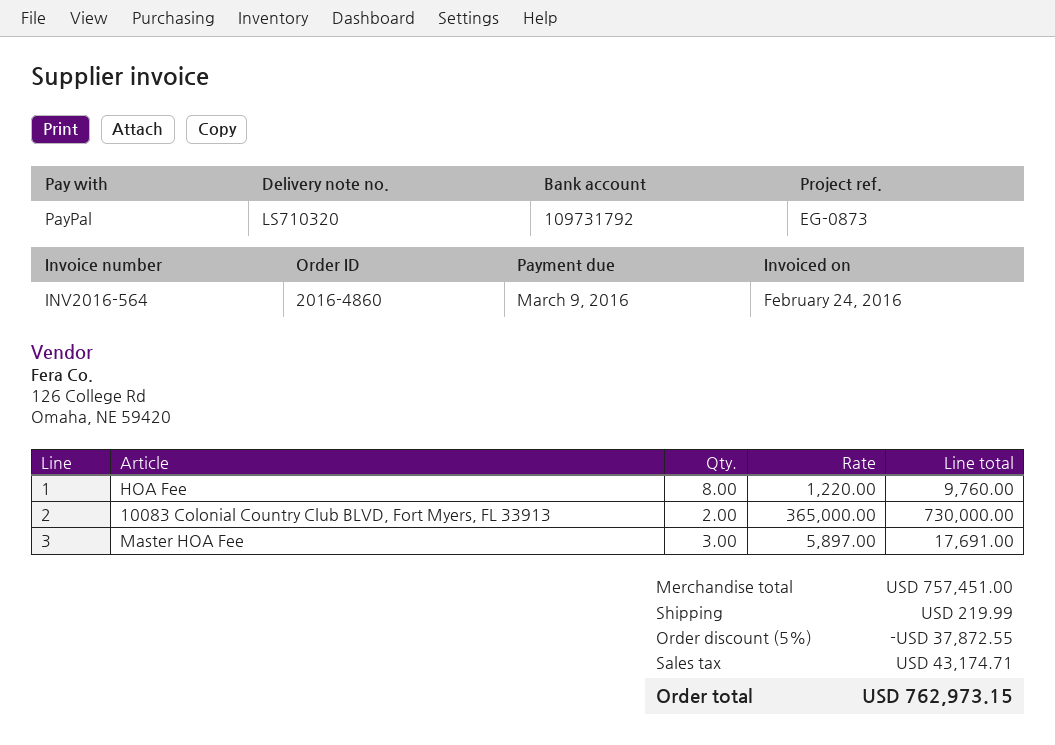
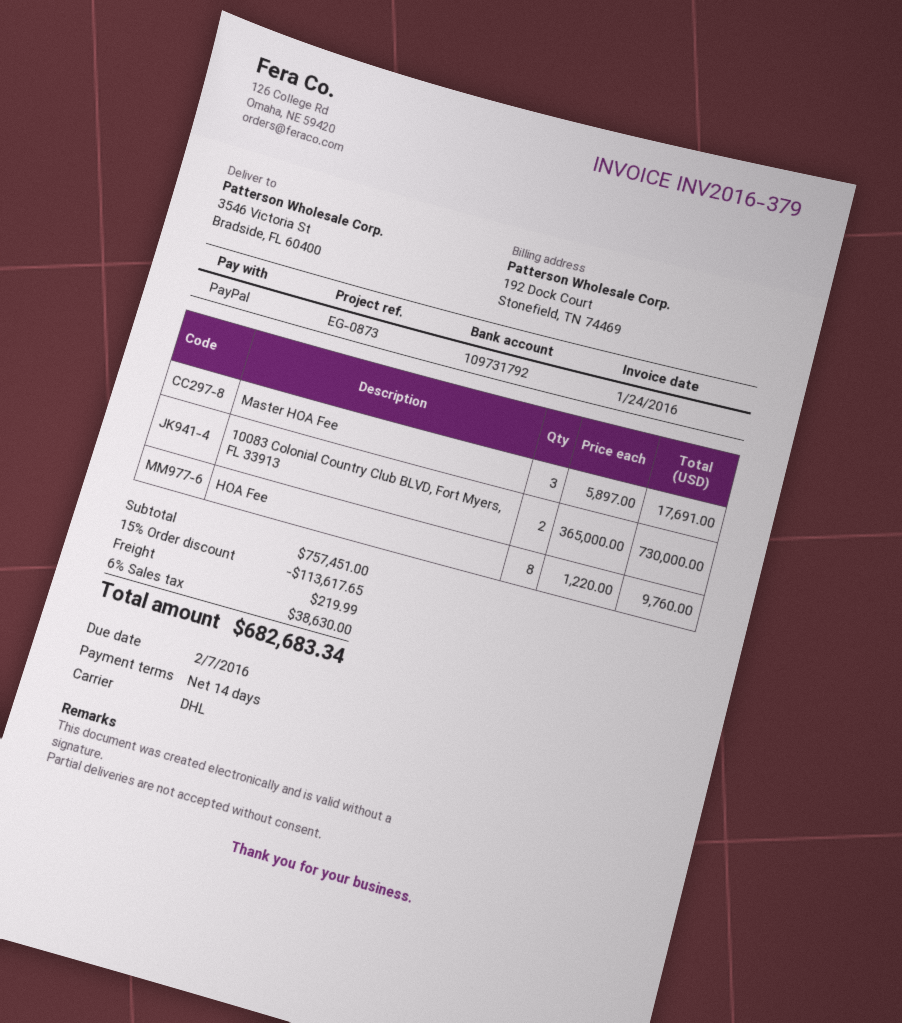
invoice number: INV2016-564 -> INV2016-379
invoice date: 2016-02-24 -> 2016-01-24
due date: 2016-03-09 -> 2016-02-07
discount: 5% = 37872.55 -> 15% = 113617.65
tax: 43174.71 -> 38630.00
total: 762973.15 -> 682683.34

